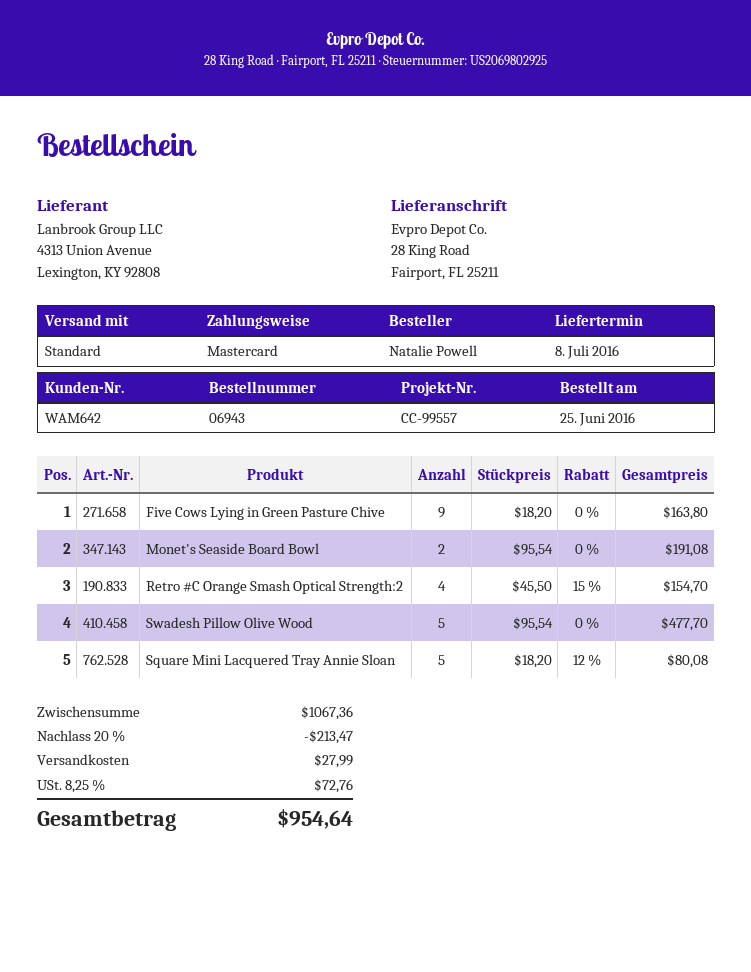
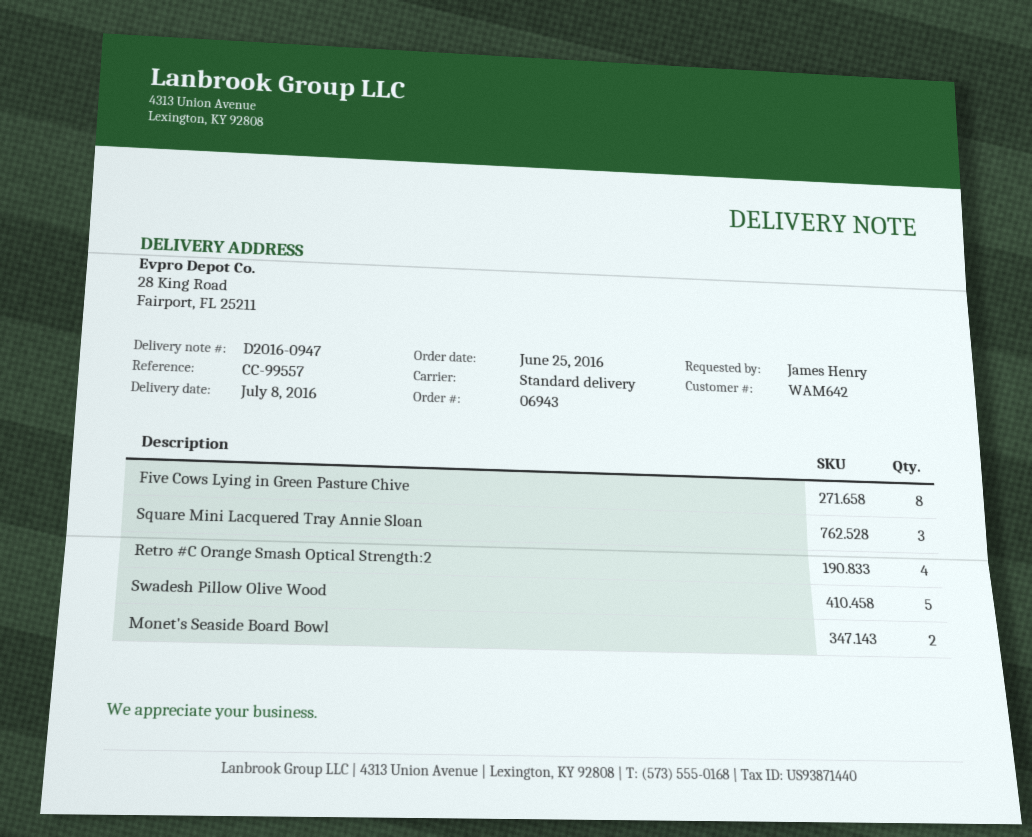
ordered by: Natalie Powell -> James Henry
Five Cows Lying in Green Pasture Chive: 9 -> 8
Square Mini Lacquered Tray Annie Sloan: 5 -> 3

